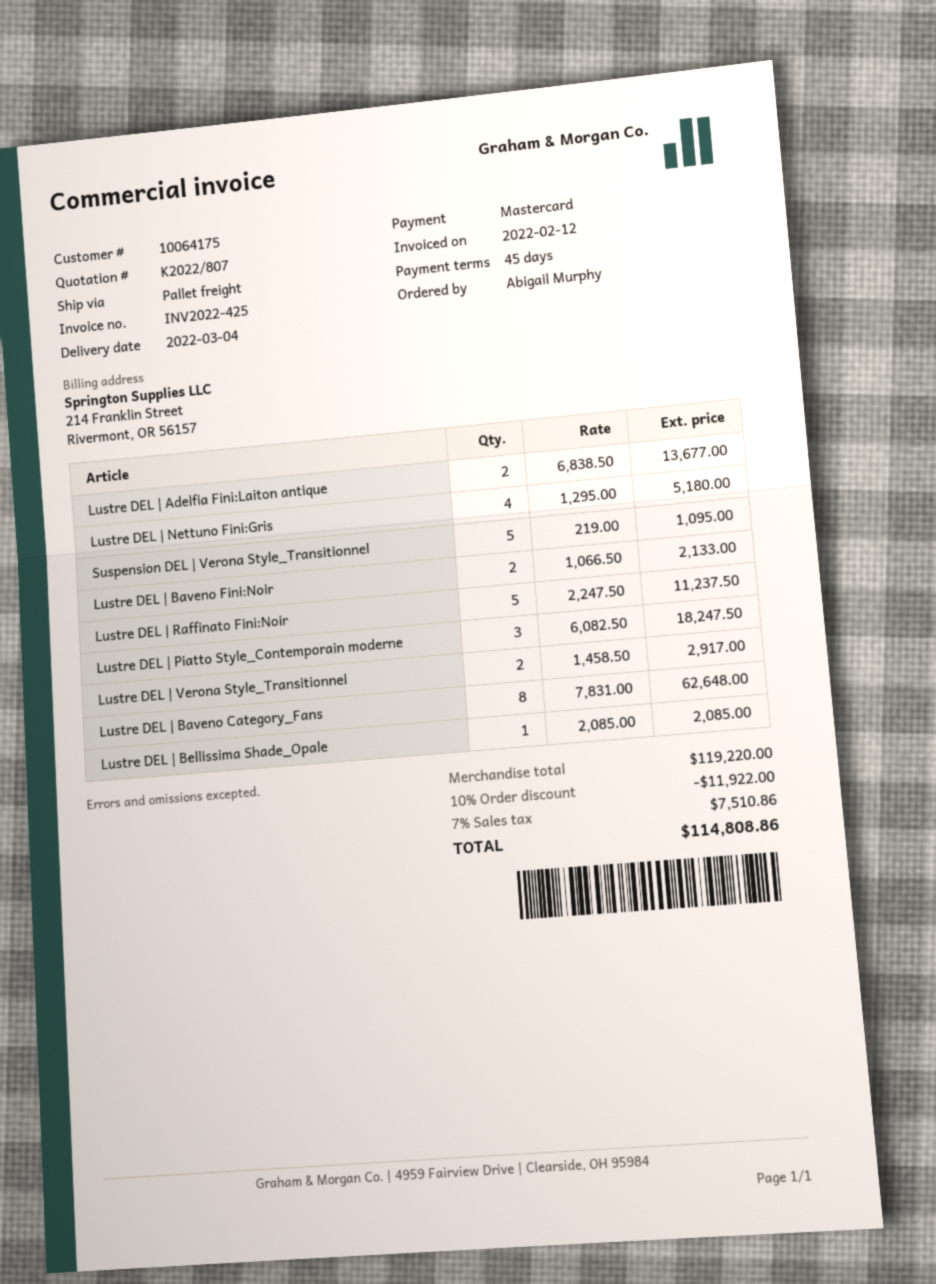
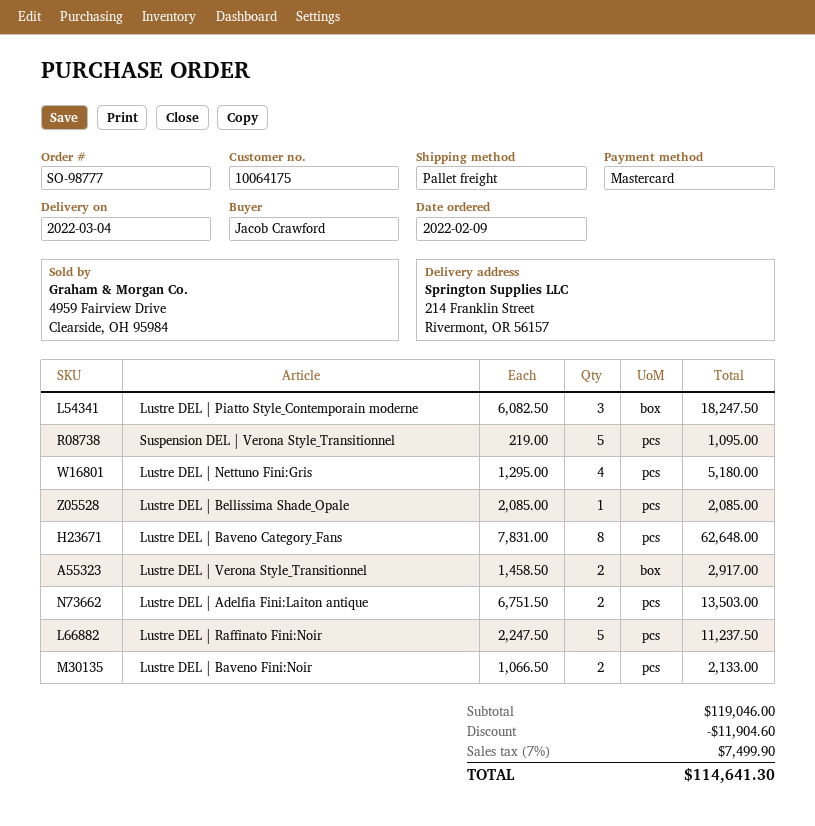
ordered by: Abigail Murphy -> Jacob Crawford
Lustre DEL | Adelfia Fini:Laiton antique: 2 x 6838.50 = 13677.00 -> 2 x 6751.50 = 13503.00
subtotal: 119220.00 -> 119046.00
discount: 11922.00 -> 11904.60
tax: 7% = 7510.86 -> 7% = 7499.90
total: 114808.86 -> 114641.30

